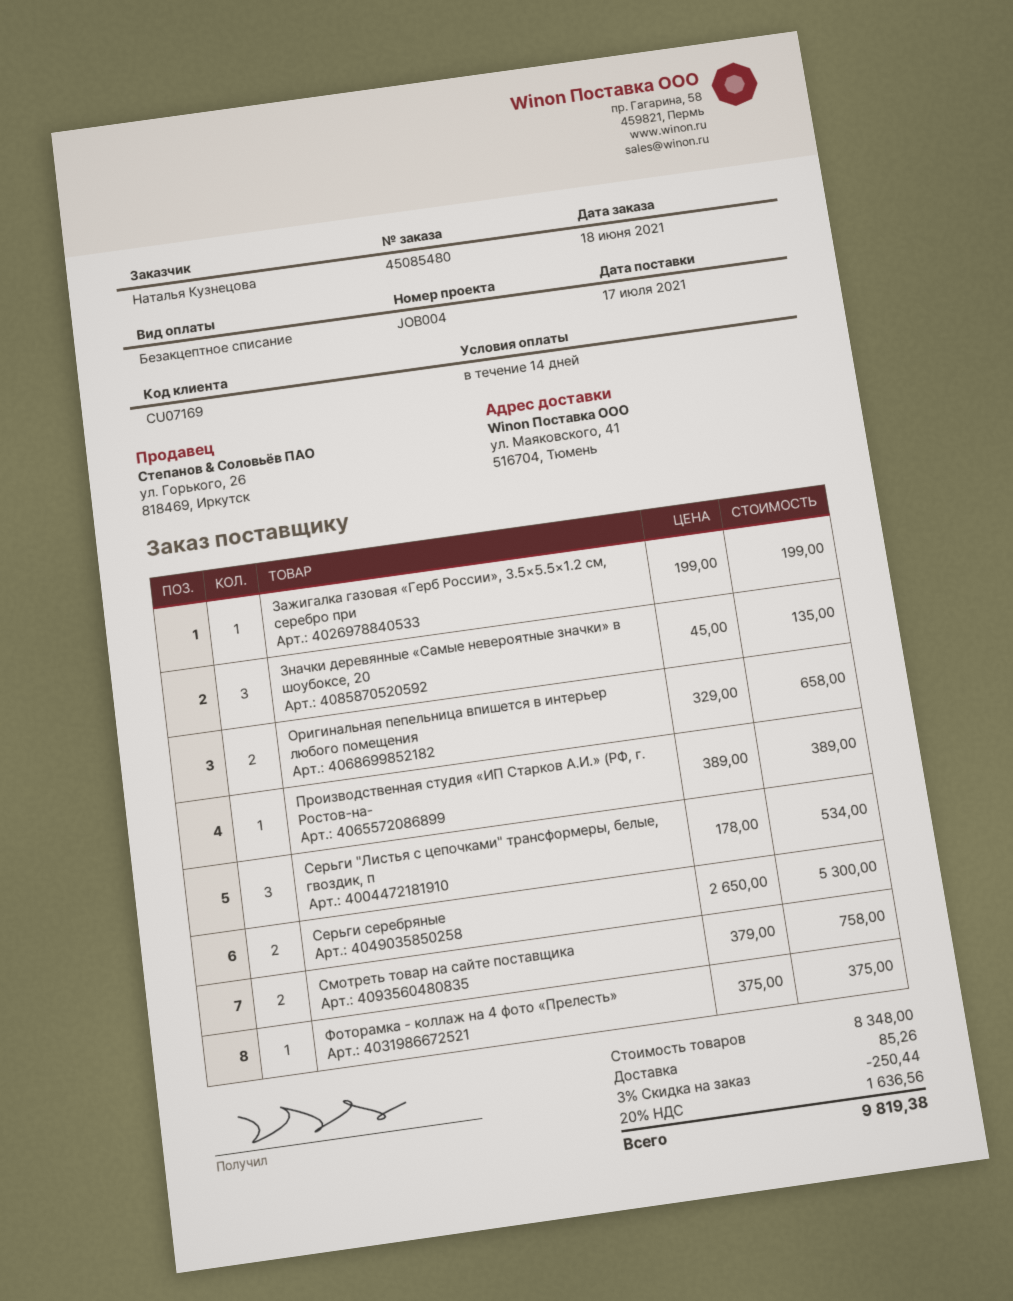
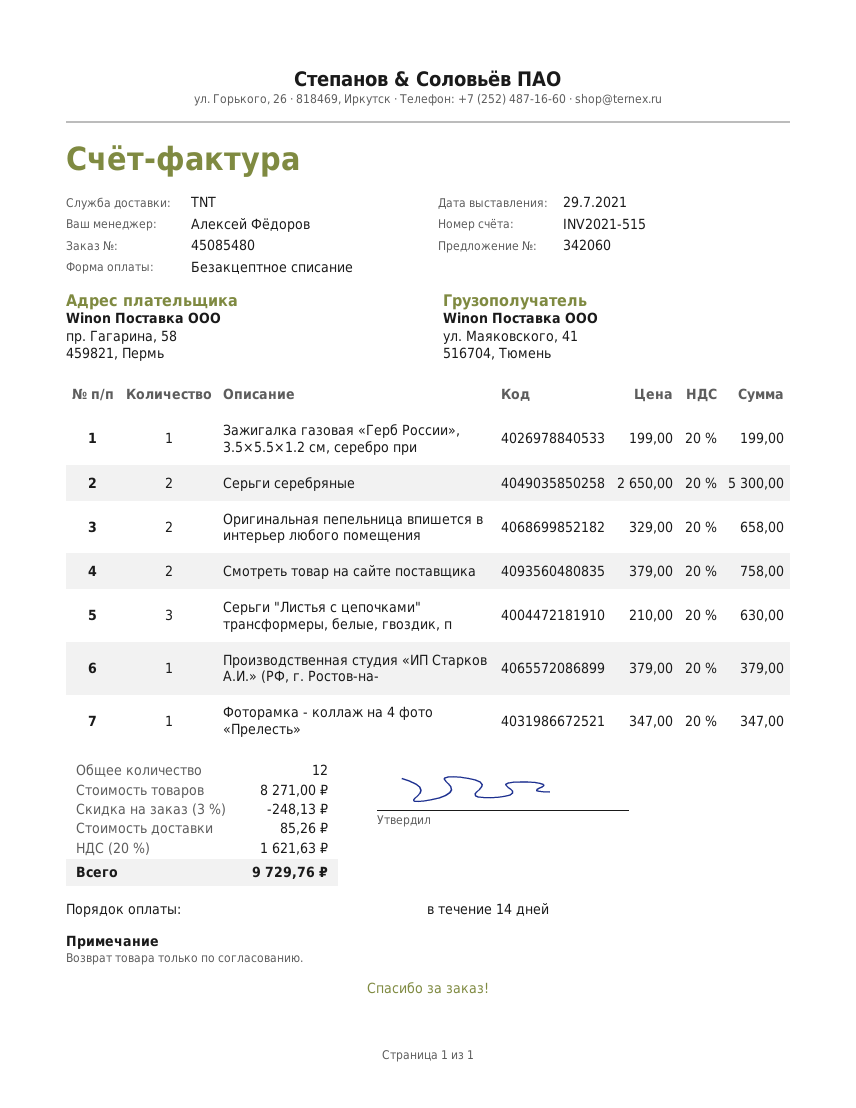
Значки деревянные «Самые невероятные значки» в шоубоксе, 20: 3 x 45.00 = 135.00 -> none
Производственная студия «ИП Старков А.И.» (РФ, г. Ростов-на-: 1 x 389.00 = 389.00 -> 1 x 379.00 = 379.00
Серьги "Листья с цепочками" трансформеры, белые, гвоздик, п: 3 x 178.00 = 534.00 -> 3 x 210.00 = 630.00
Фоторамка - коллаж на 4 фото «Прелесть»: 1 x 375.00 = 375.00 -> 1 x 347.00 = 347.00
subtotal: 8348.00 -> 8271.00
discount: 3% = 250.44 -> 3% = 248.13
tax: 20% = 1636.56 -> 20% = 1621.63
total: 9819.38 -> 9729.76

